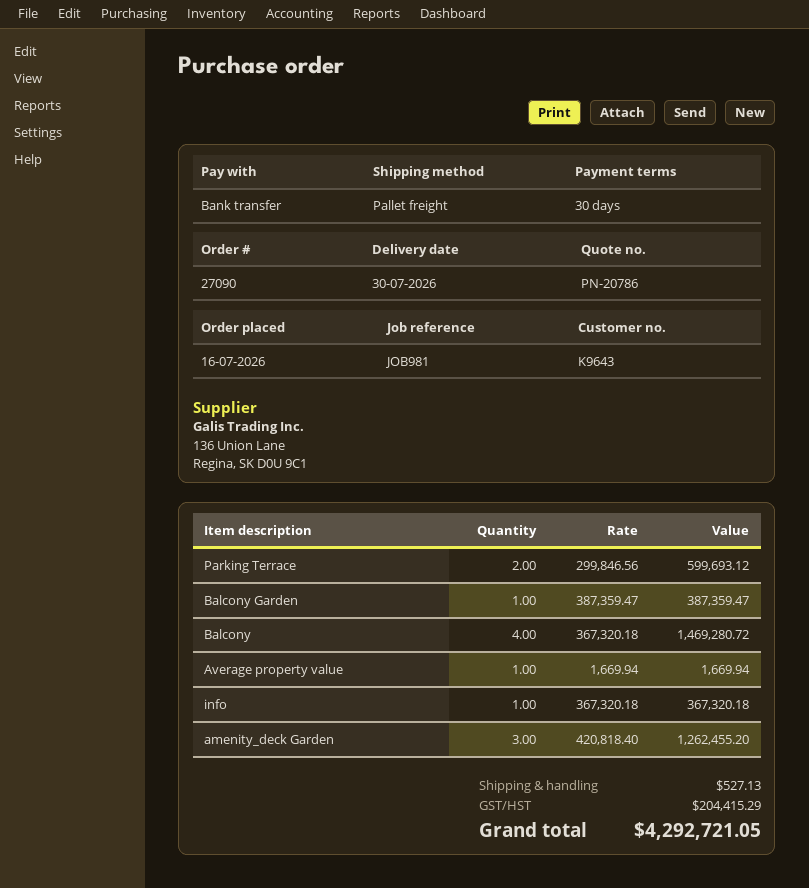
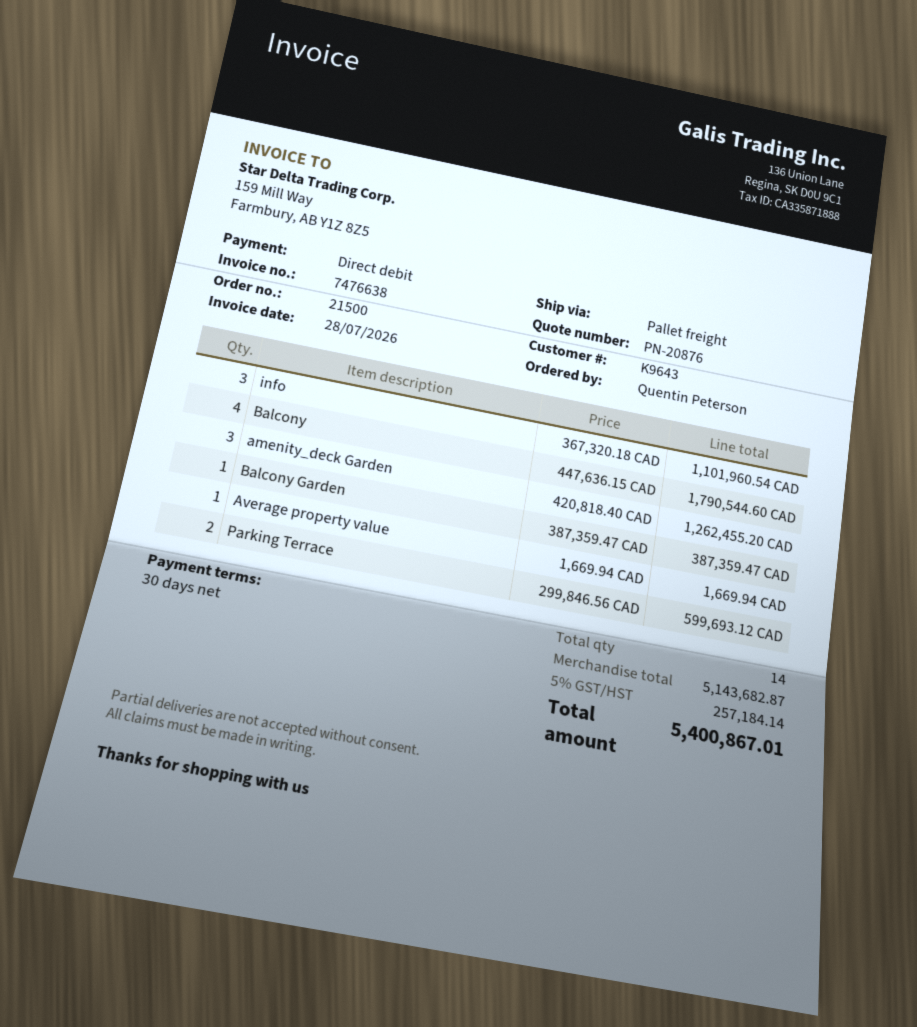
quote number: PN-20786 -> PN-20876
order number: 27090 -> 21500
payment method: bank transfer -> direct debit
Balcony: 4 x 367320.18 = 1469280.72 -> 4 x 447636.15 = 1790544.60
info: 1 x 367320.18 = 367320.18 -> 3 x 367320.18 = 1101960.54
shipping: 527.13 -> none
tax: 204415.29 -> 257184.14
total: 4292721.05 -> 5400867.01

